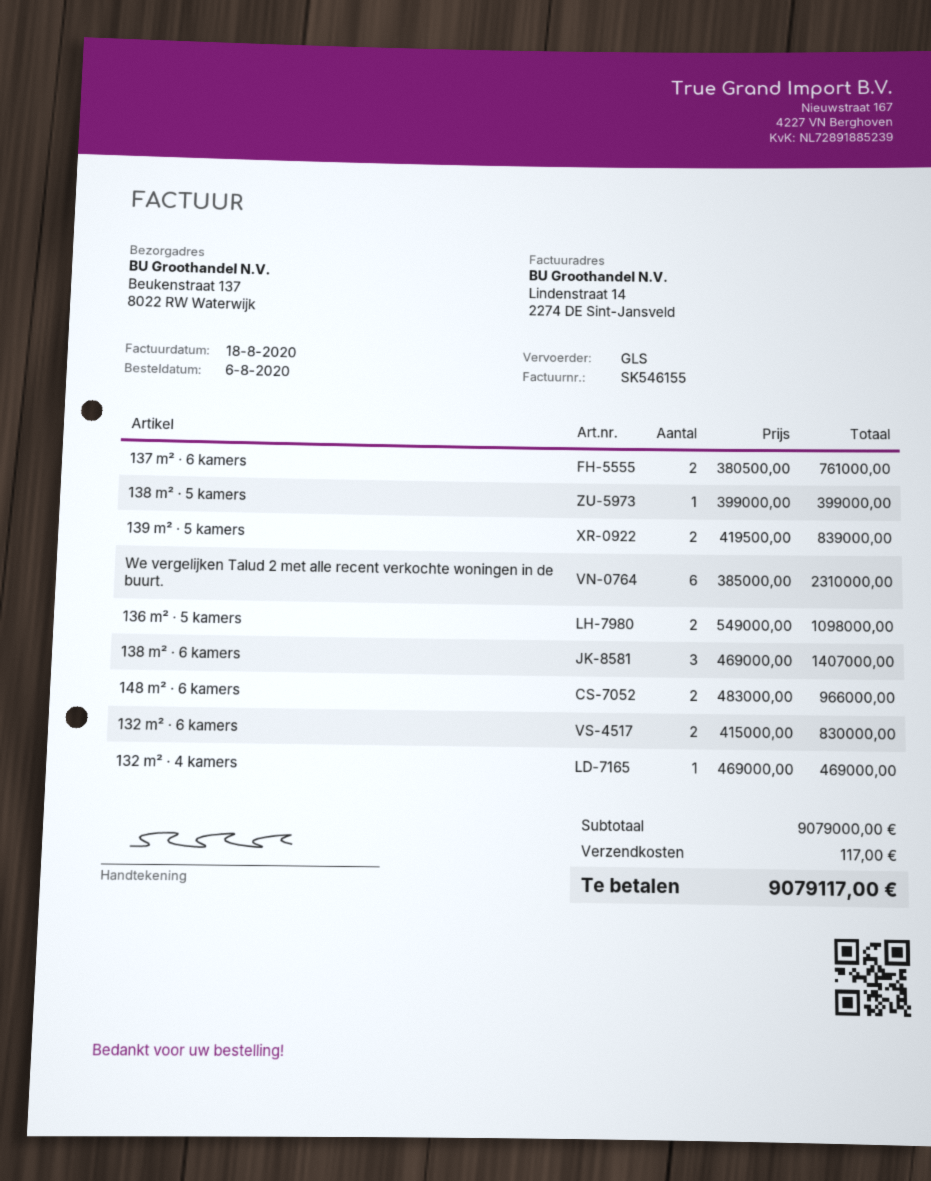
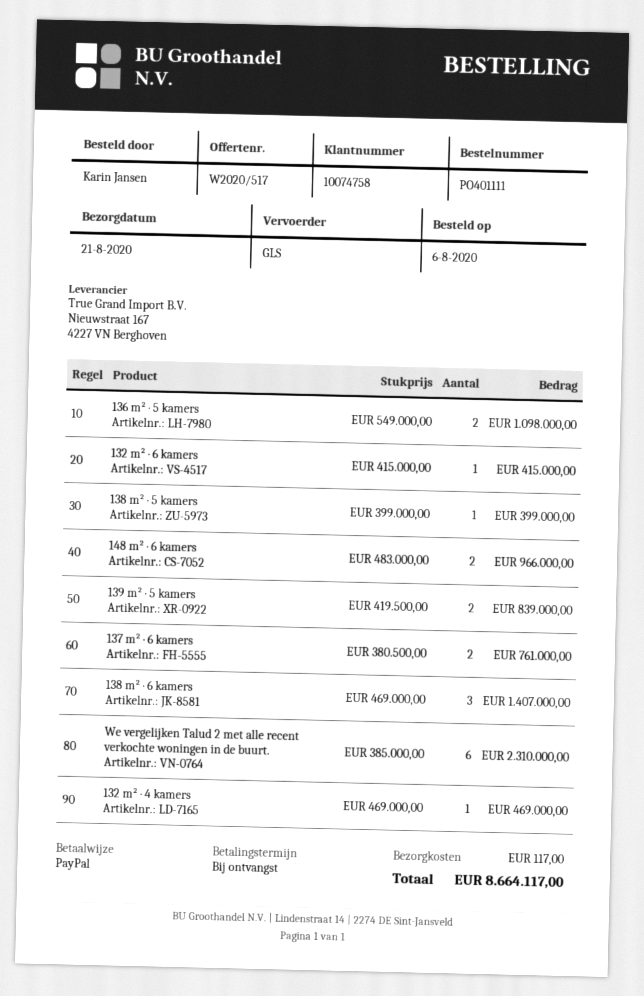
132 m² · 6 kamers: 2 x 415000.00 = 830000.00 -> 1 x 415000.00 = 415000.00
total: 9079117.00 -> 8664117.00

